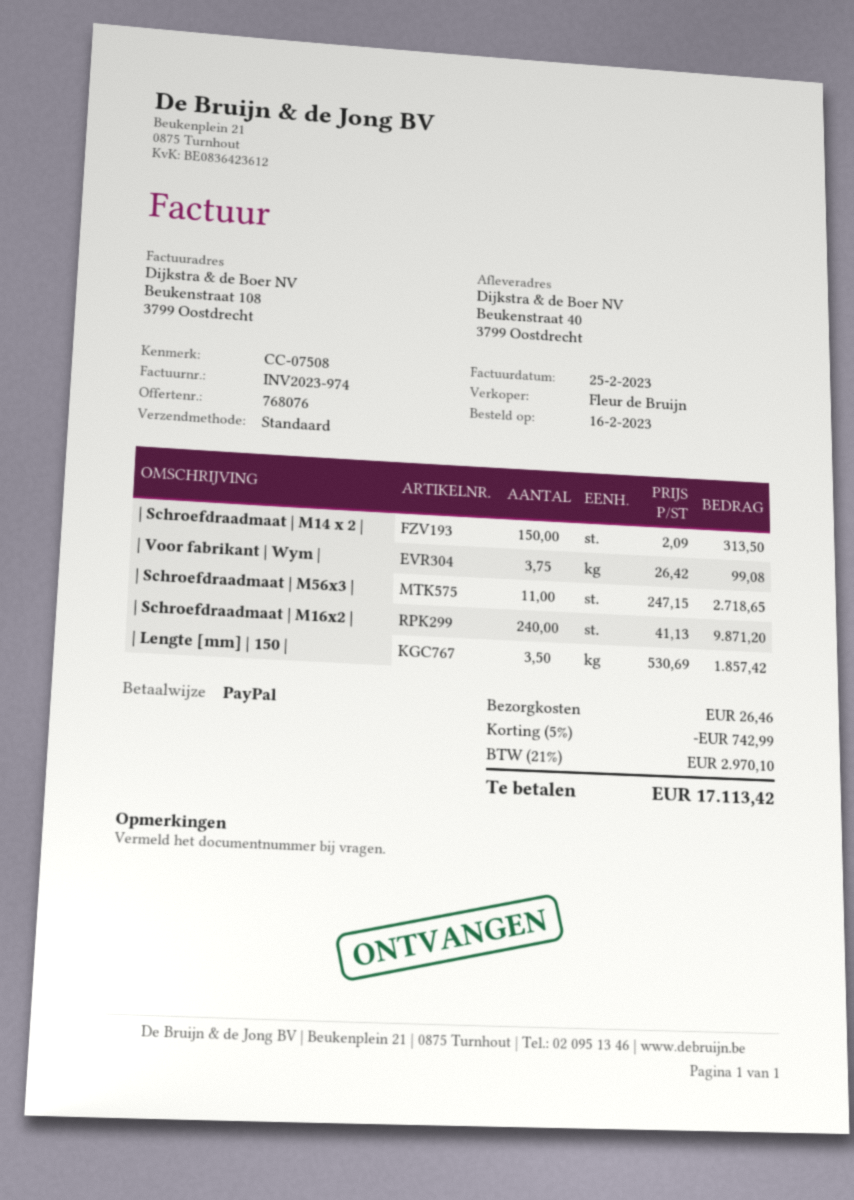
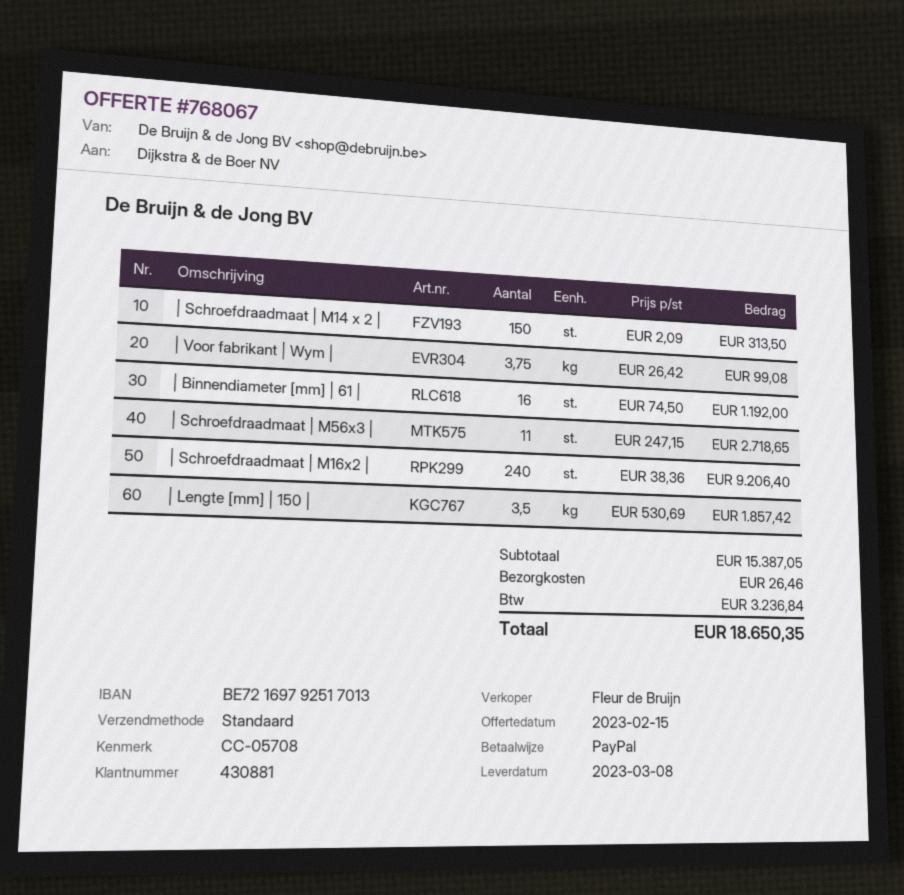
quote number: 768076 -> 768067
reference: CC-07508 -> CC-05708
| Schroefdraadmaat | M16x2 |: 240 x 41.13 = 9871.20 -> 240 x 38.36 = 9206.40
| Binnendiameter [mm] | 61 |: none -> 16 x 74.50 = 1192.00
discount: 5% = 742.99 -> none
tax: 2970.10 -> 3236.84
total: 17113.42 -> 18650.35

